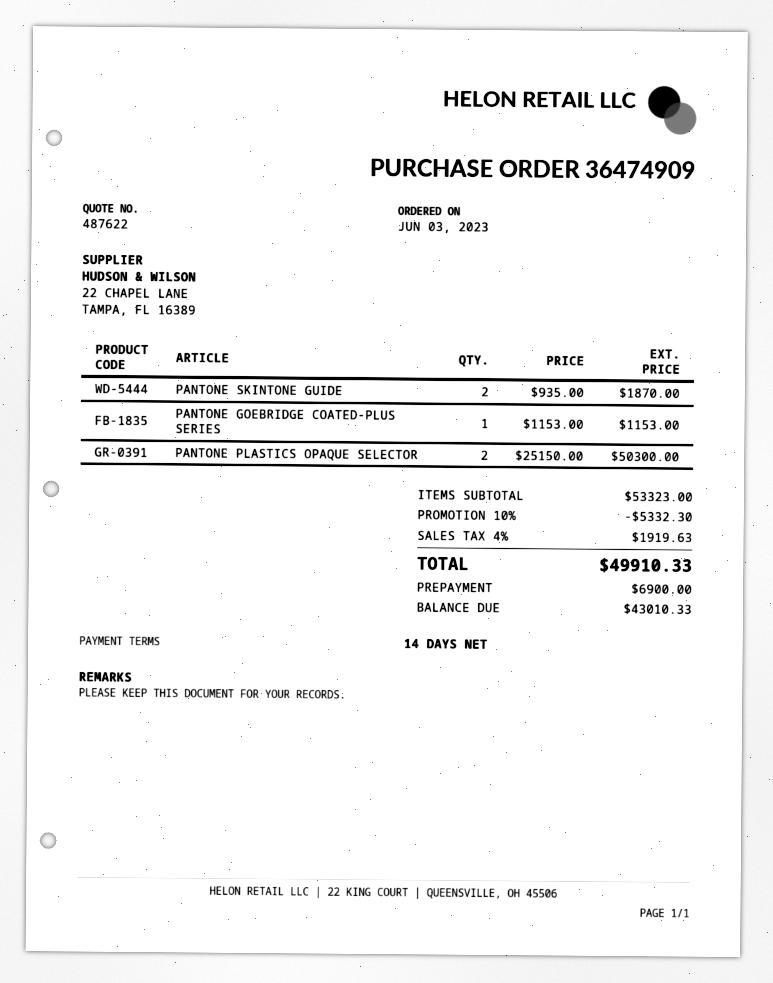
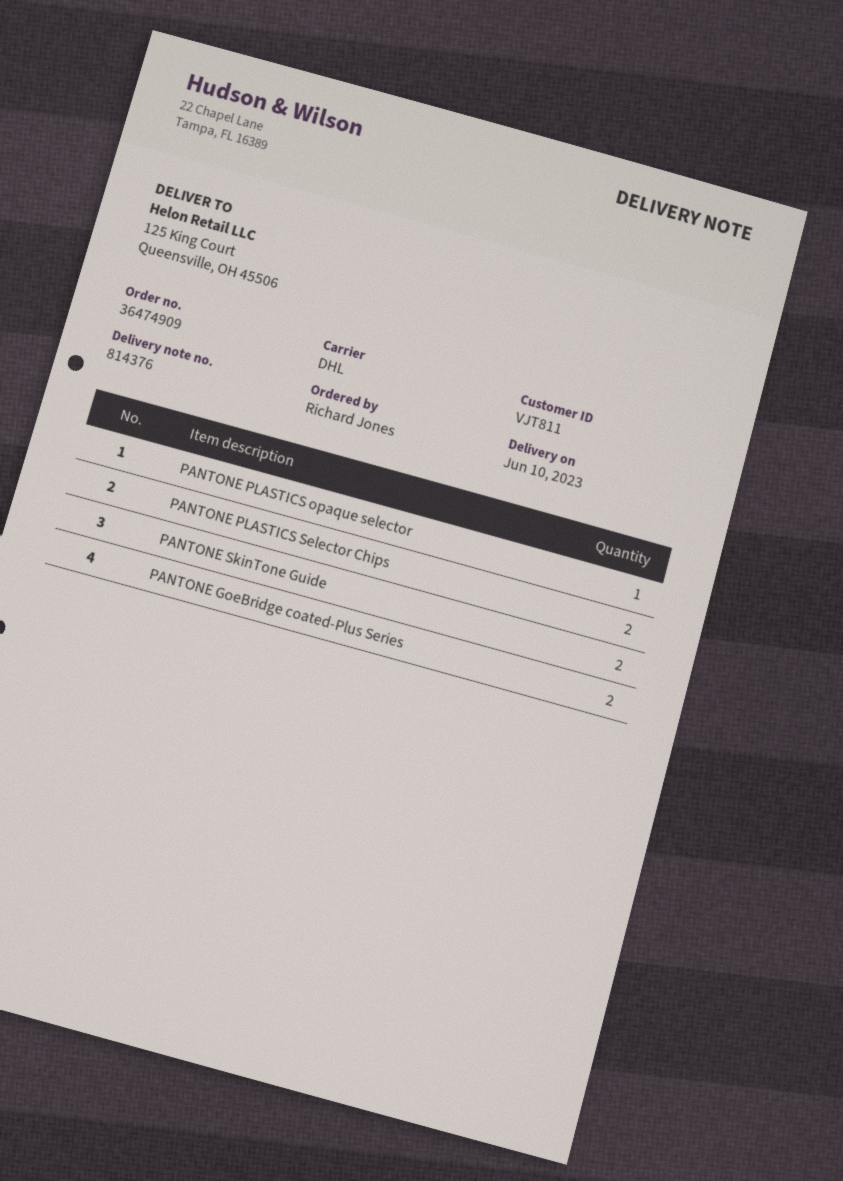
PANTONE GOEBRIDGE COATED-PLUS SERIES: 1 -> 2
PANTONE PLASTICS OPAQUE SELECTOR: 2 -> 1
PANTONE PLASTICS Selector Chips: none -> 2

